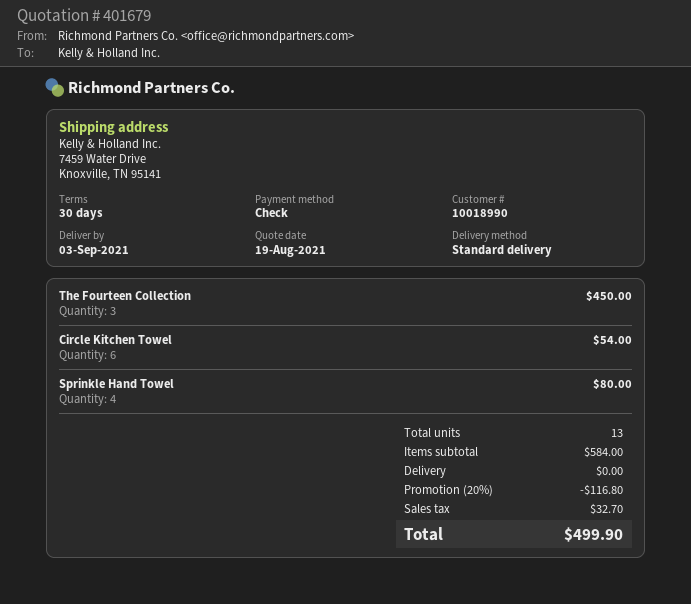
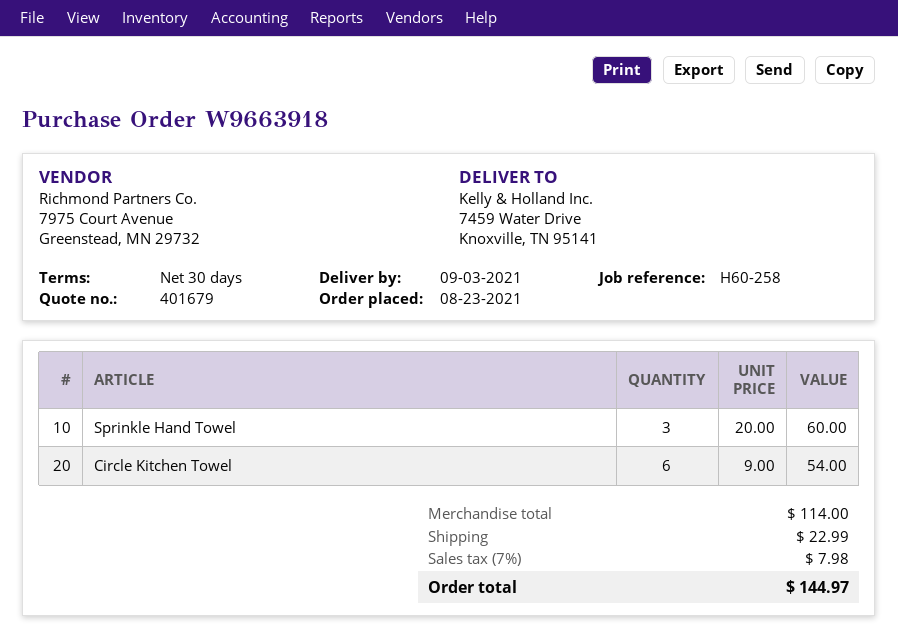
The Fourteen Collection: 3 for 450.00 -> none
Sprinkle Hand Towel: 4 for 80.00 -> 3 for 60.00
subtotal: 584.00 -> 114.00
discount: 20% = 116.80 -> none
shipping: 0.00 -> 22.99
tax: 32.70 -> 7.98
total: 499.90 -> 144.97

